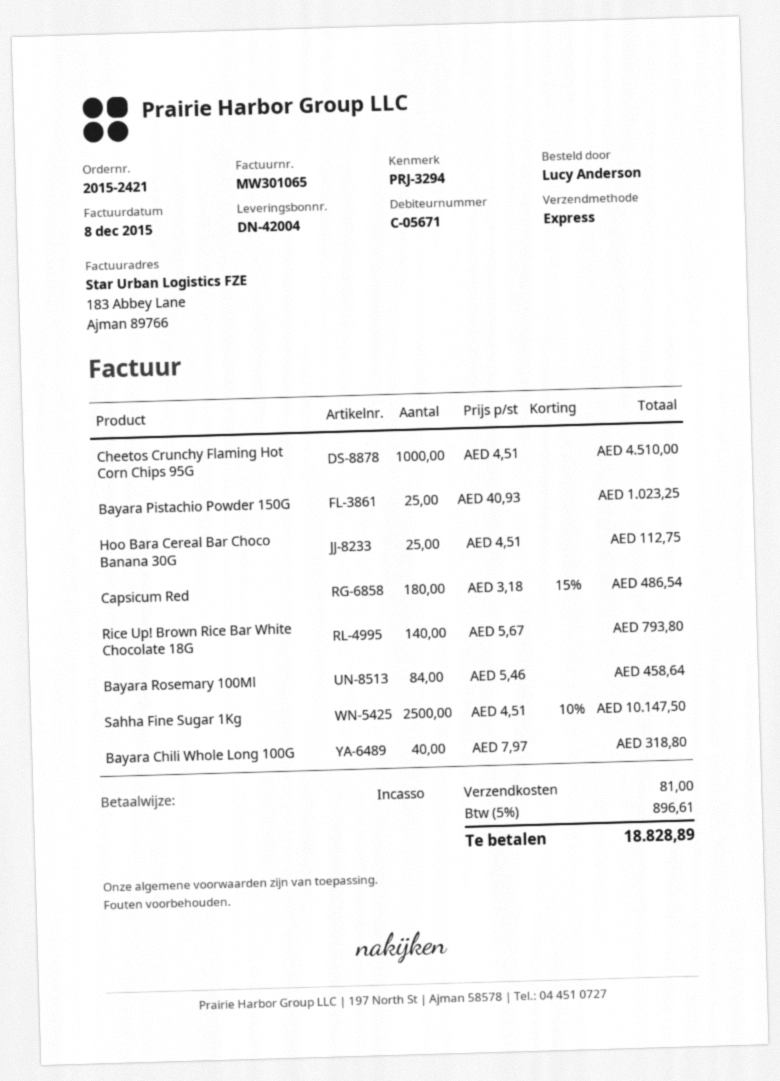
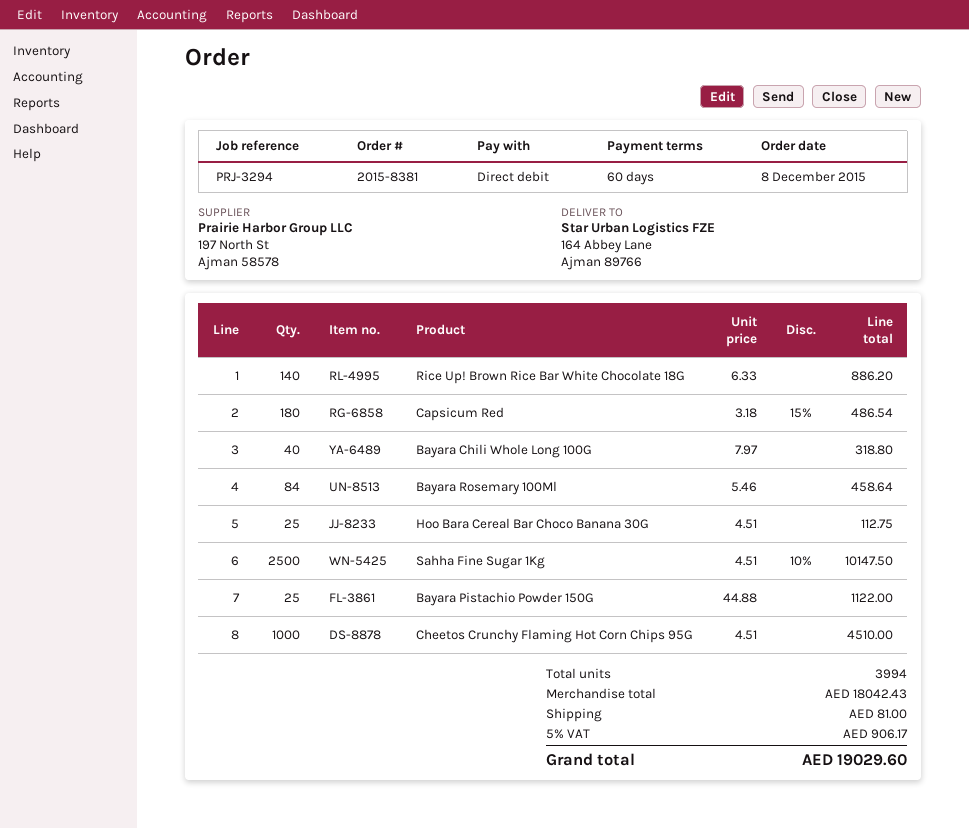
order number: 2015-2421 -> 2015-8381
Bayara Pistachio Powder 150G: 25 x 40.93 = 1023.25 -> 25 x 44.88 = 1122.00
Rice Up! Brown Rice Bar White Chocolate 18G: 140 x 5.67 = 793.80 -> 140 x 6.33 = 886.20
tax: 5% = 896.61 -> 5% = 906.17
total: 18828.89 -> 19029.60

